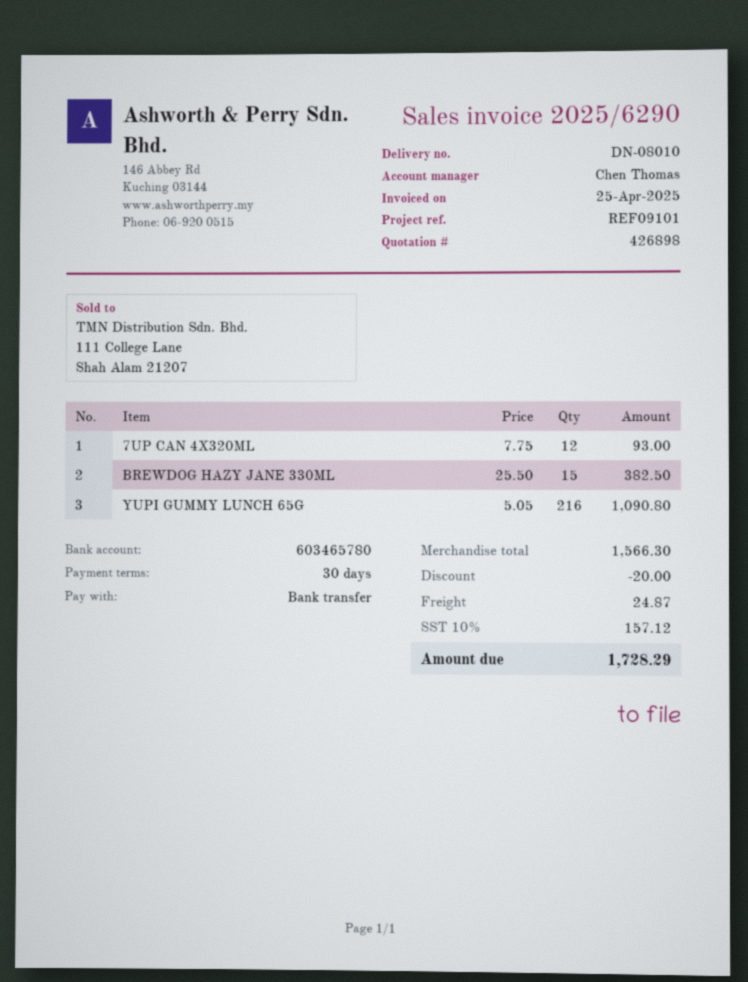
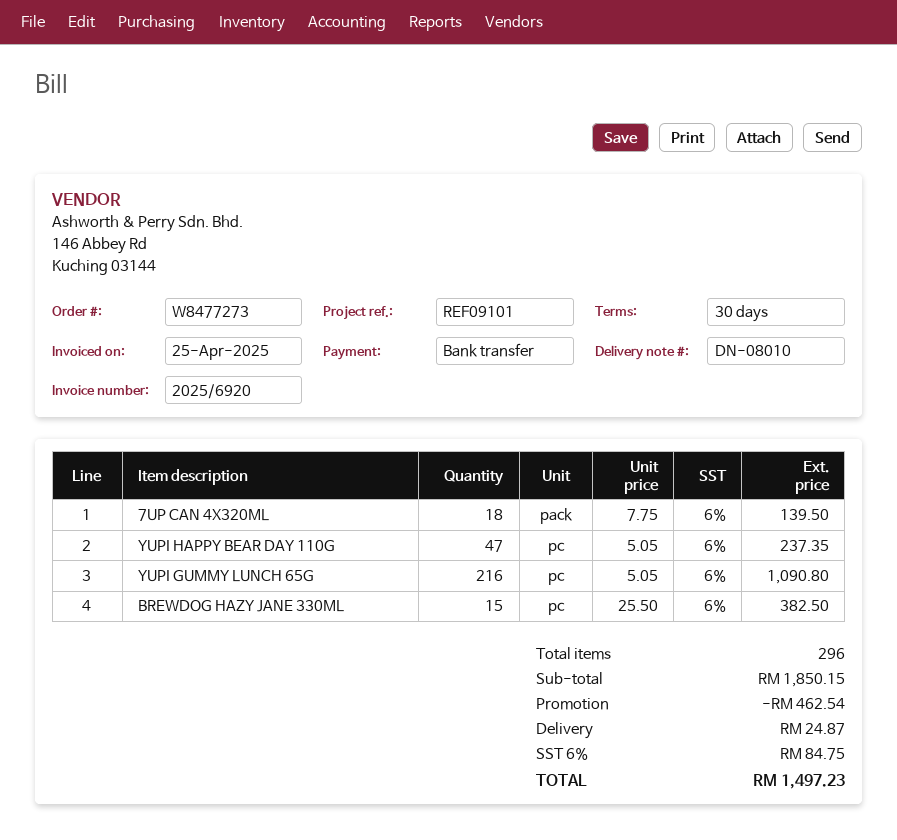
invoice number: 2025/6290 -> 2025/6920
7UP CAN 4X320ML: 12 x 7.75 = 93.00 -> 18 x 7.75 = 139.50
YUPI HAPPY BEAR DAY 110G: none -> 47 x 5.05 = 237.35
subtotal: 1566.30 -> 1850.15
discount: 20.00 -> 462.54
tax: 10% = 157.12 -> 6% = 84.75
total: 1728.29 -> 1497.23

